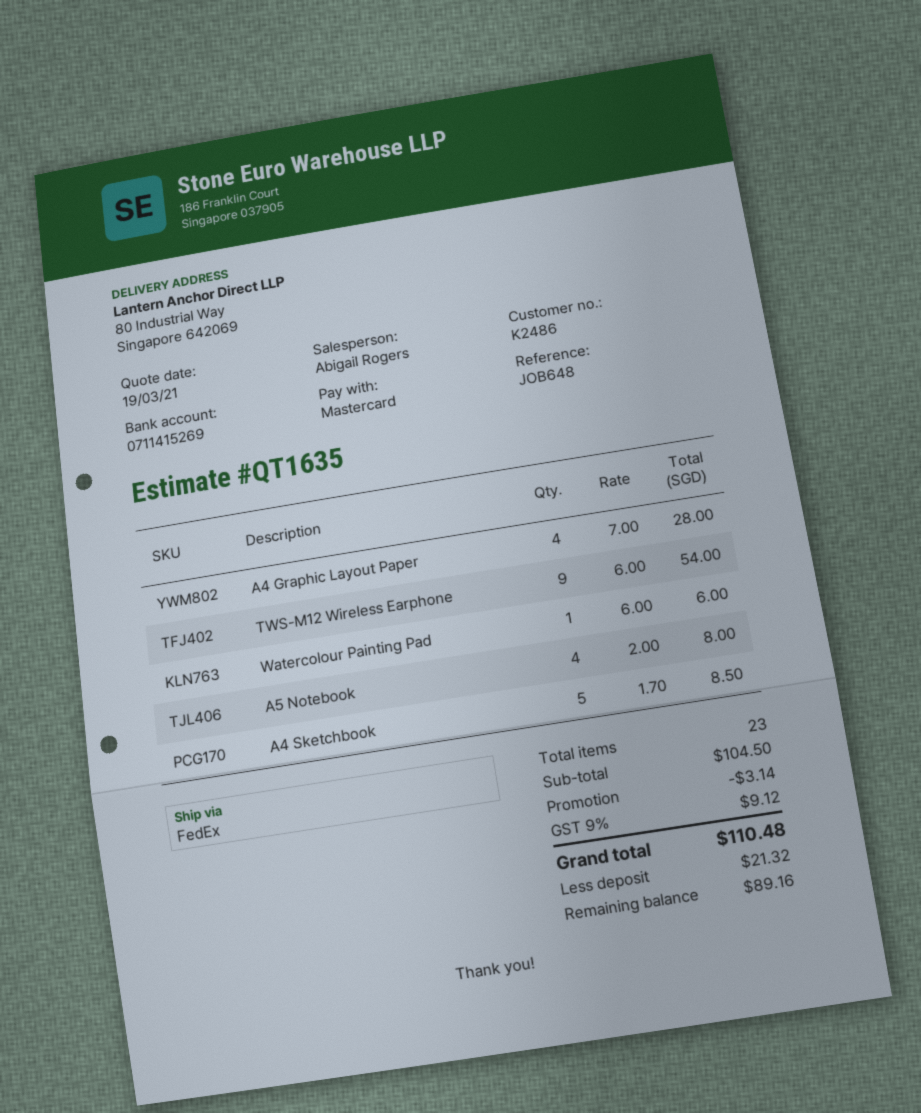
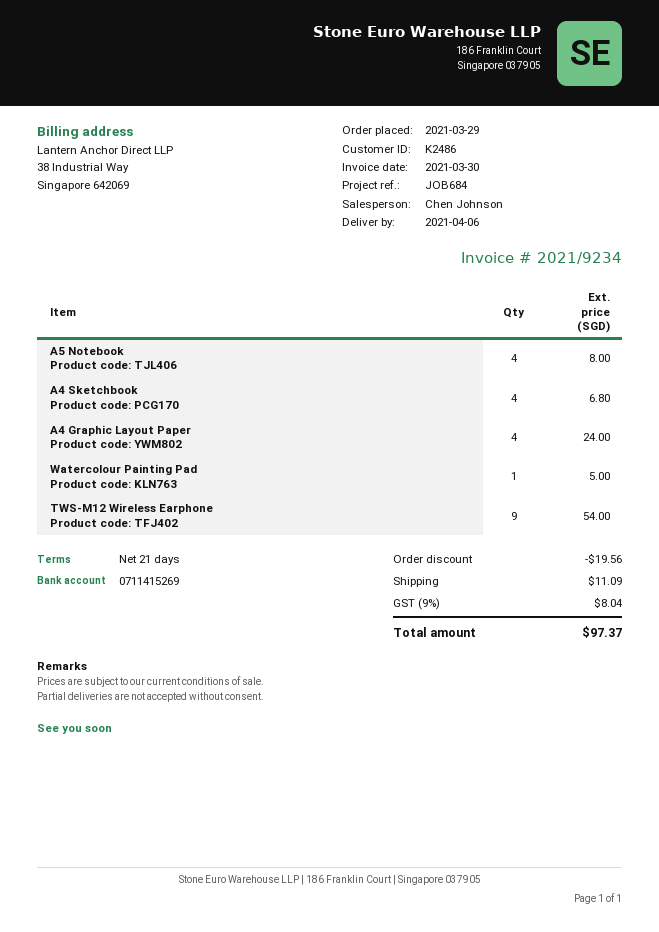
reference: JOB648 -> JOB684
sales rep: Abigail Rogers -> Chen Johnson
A4 Graphic Layout Paper: 4 for 28.00 -> 4 for 24.00
Watercolour Painting Pad: 1 for 6.00 -> 1 for 5.00
A4 Sketchbook: 5 for 8.50 -> 4 for 6.80
discount: 3.14 -> 19.56
shipping: none -> 11.09
tax: 9% = 9.12 -> 9% = 8.04
total: 110.48 -> 97.37

